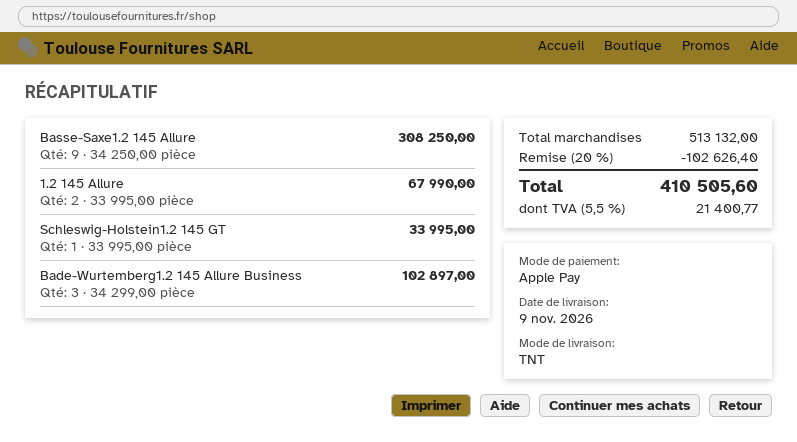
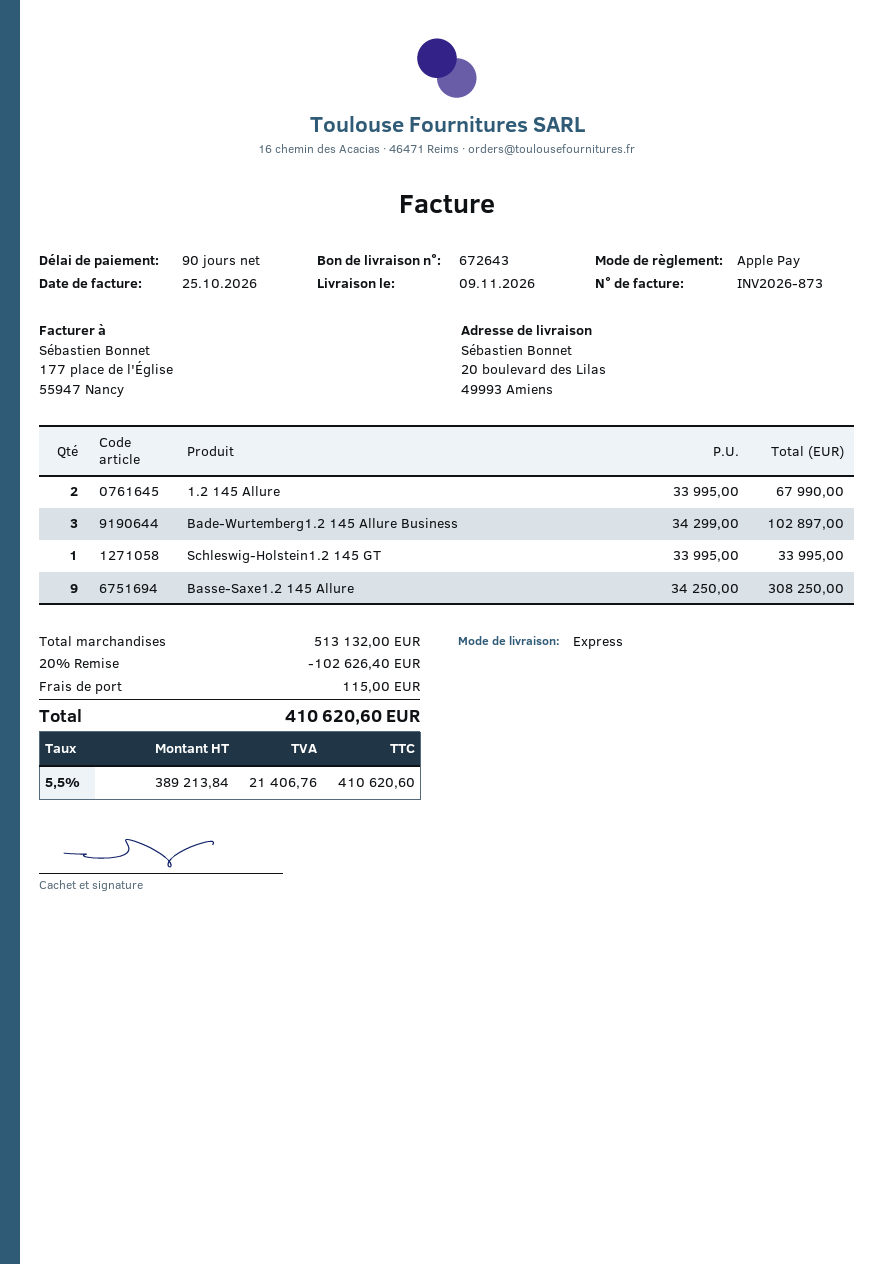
shipping method: TNT -> express
shipping: none -> 115.00
tax: 5.5% = 21400.77 -> 5.5% = 21406.76
total: 410505.60 -> 410620.60

